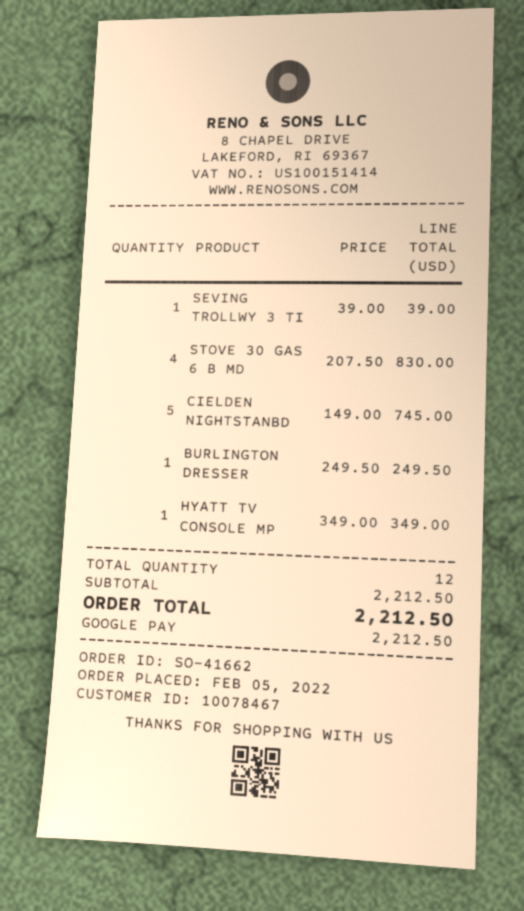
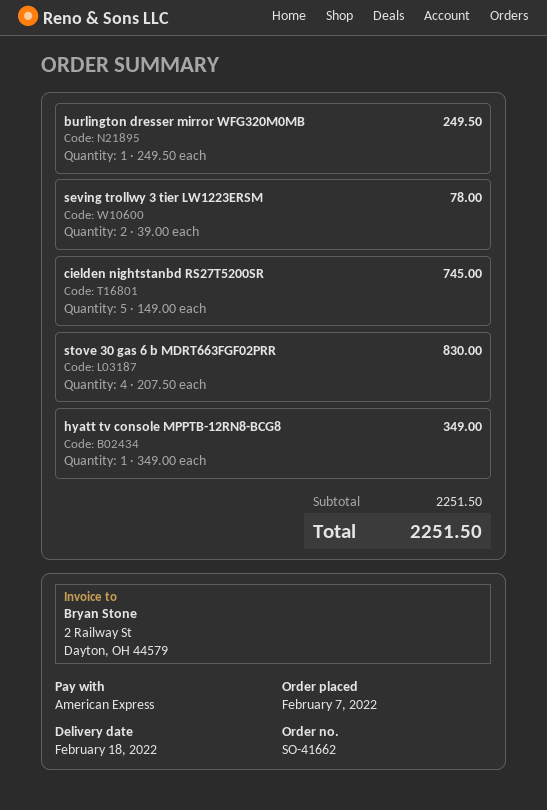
order date: 2022-02-05 -> 2022-02-07
payment method: Google Pay -> American Express
SEVING TROLLWY 3 TI: 1 x 39.00 = 39.00 -> 2 x 39.00 = 78.00
subtotal: 2212.50 -> 2251.50
total: 2212.50 -> 2251.50

